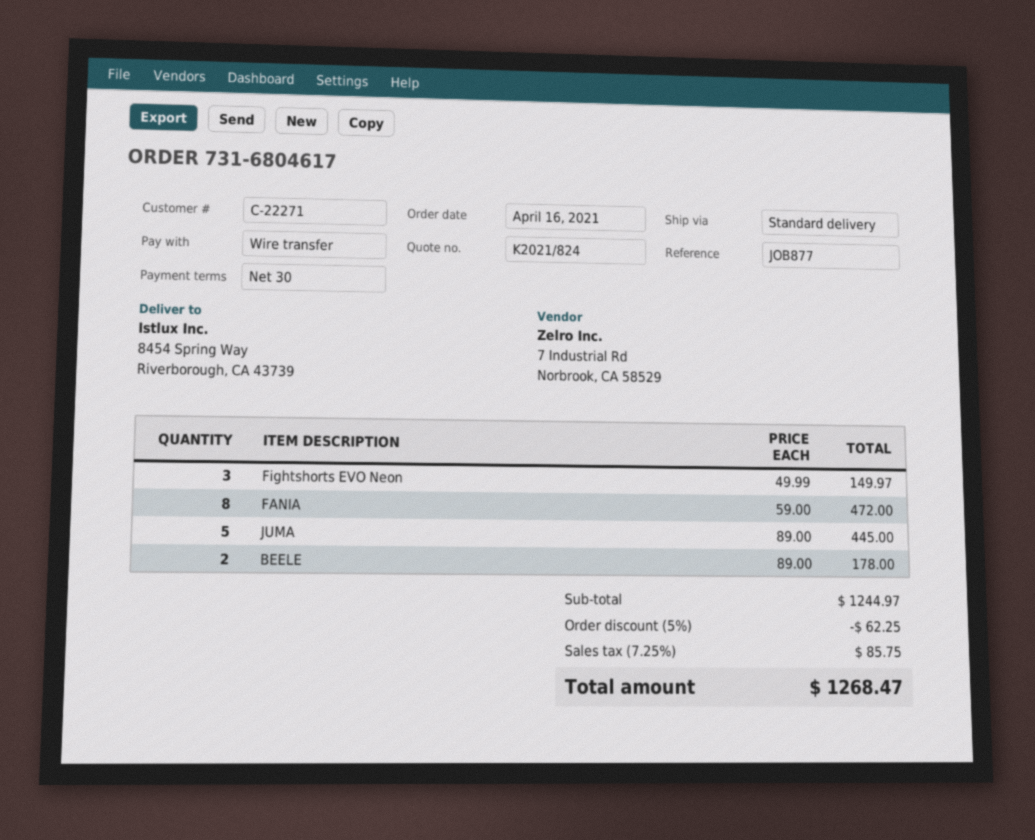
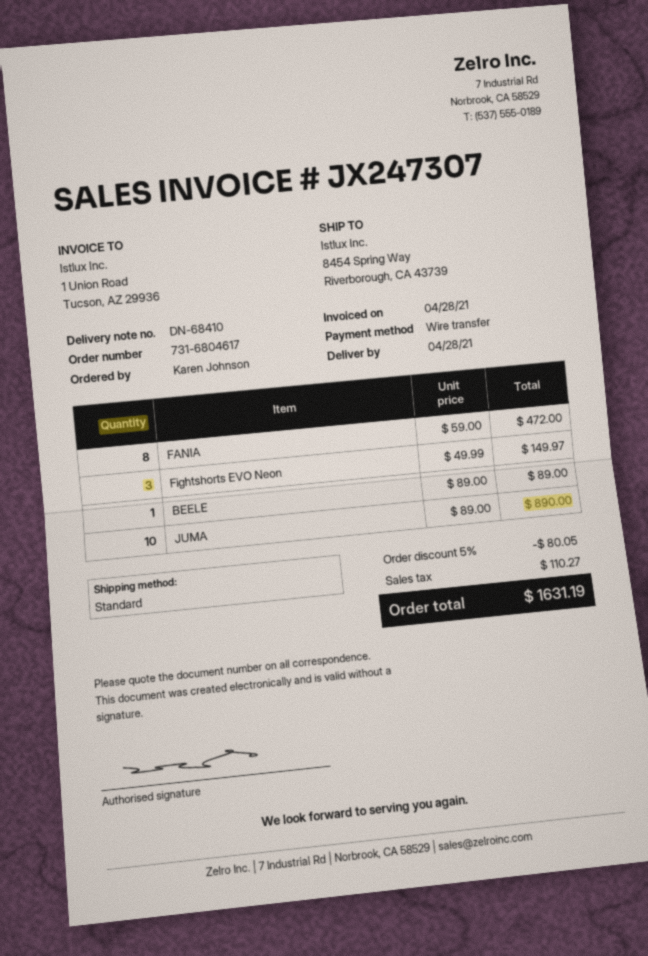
JUMA: 5 x 89.00 = 445.00 -> 10 x 89.00 = 890.00
BEELE: 2 x 89.00 = 178.00 -> 1 x 89.00 = 89.00
discount: 5% = 62.25 -> 5% = 80.05
tax: 85.75 -> 110.27
total: 1268.47 -> 1631.19

